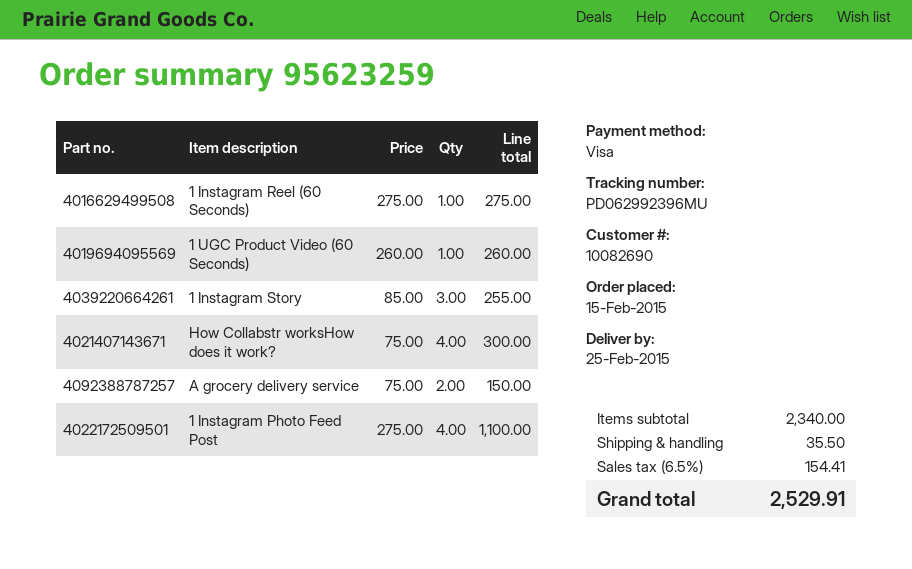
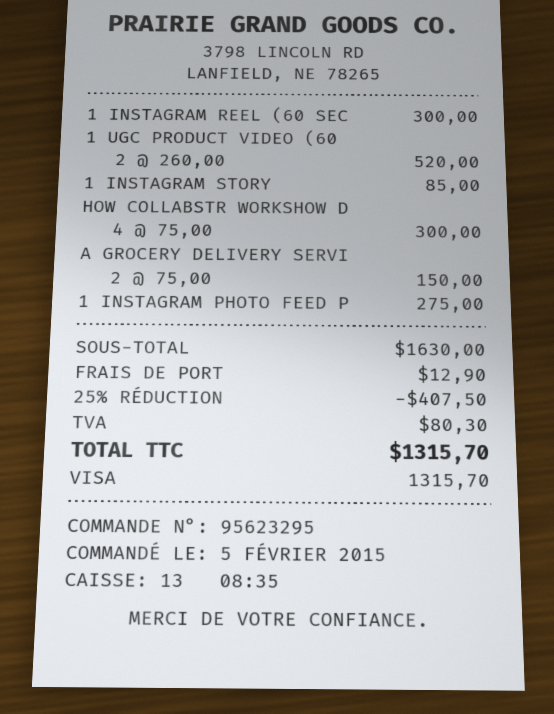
order number: 95623259 -> 95623295
order date: 2015-02-15 -> 2015-02-05
1 Instagram Reel (60 Seconds): 1 x 275.00 = 275.00 -> 1 x 300.00 = 300.00
1 UGC Product Video (60 Seconds): 1 x 260.00 = 260.00 -> 2 x 260.00 = 520.00
1 Instagram Story: 3 x 85.00 = 255.00 -> 1 x 85.00 = 85.00
1 Instagram Photo Feed Post: 4 x 275.00 = 1100.00 -> 1 x 275.00 = 275.00
subtotal: 2340.00 -> 1630.00
discount: none -> 25% = 407.50
shipping: 35.50 -> 12.90
tax: 154.41 -> 80.30
total: 2529.91 -> 1315.70

